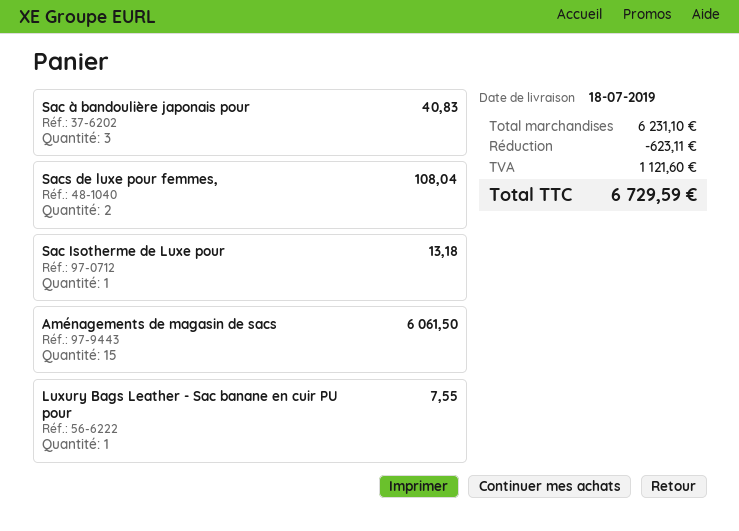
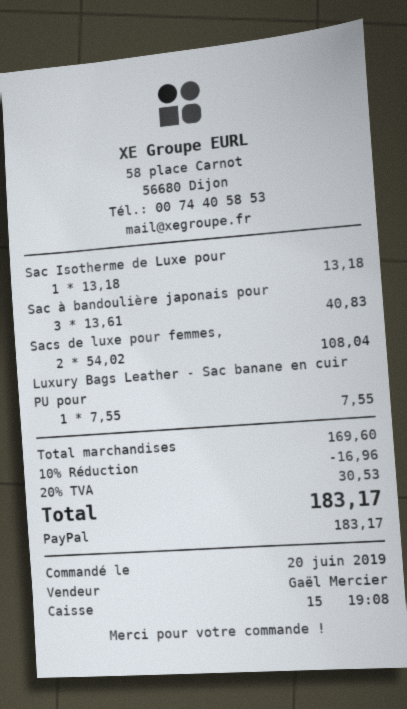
Aménagements de magasin de sacs: 15 for 6061.50 -> none
subtotal: 6231.10 -> 169.60
discount: 623.11 -> 16.96
tax: 1121.60 -> 30.53
total: 6729.59 -> 183.17

